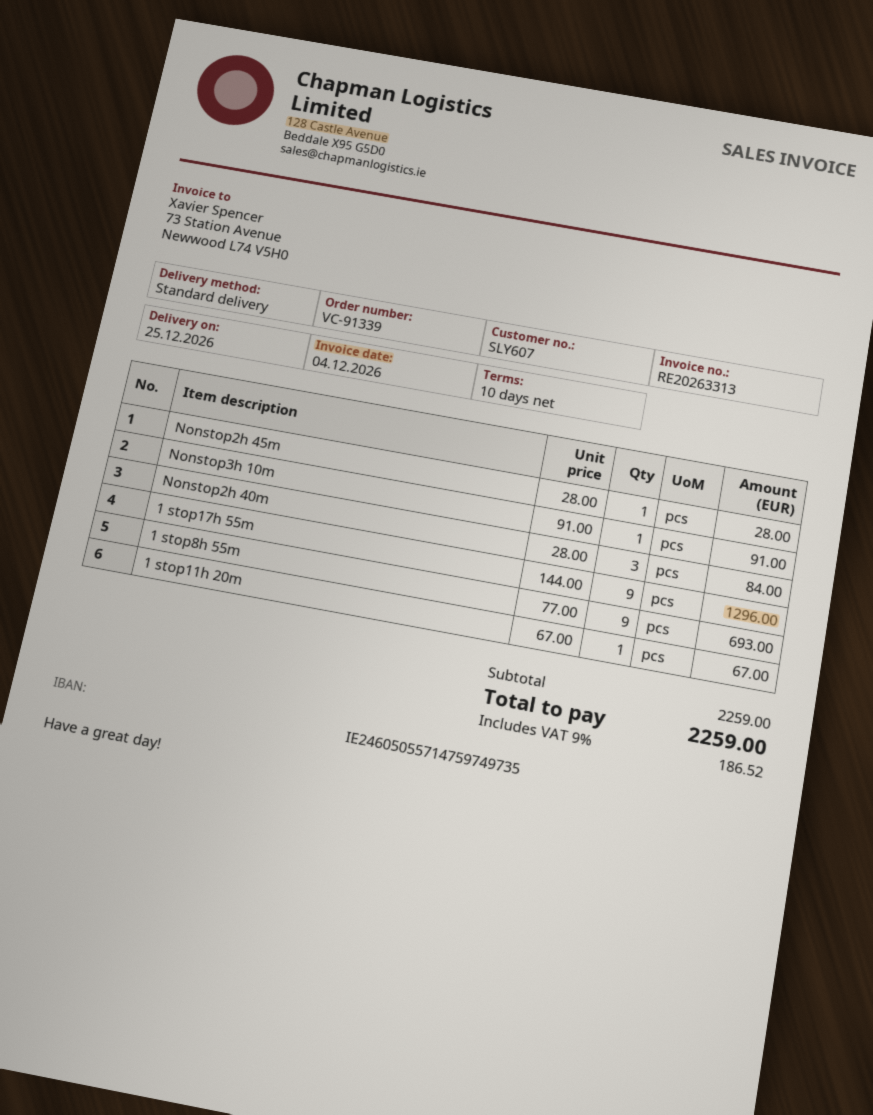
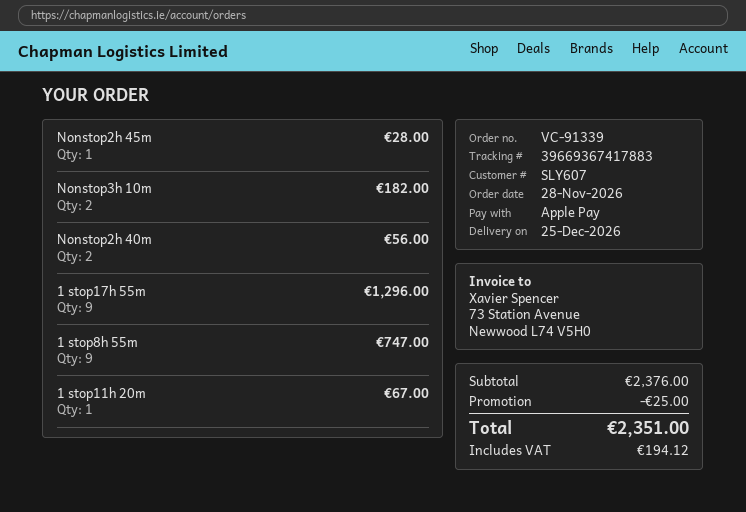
Nonstop3h 10m: 1 for 91.00 -> 2 for 182.00
Nonstop2h 40m: 3 for 84.00 -> 2 for 56.00
1 stop8h 55m: 9 for 693.00 -> 9 for 747.00
subtotal: 2259.00 -> 2376.00
discount: none -> 25.00
tax: 186.52 -> 194.12
total: 2259.00 -> 2351.00

